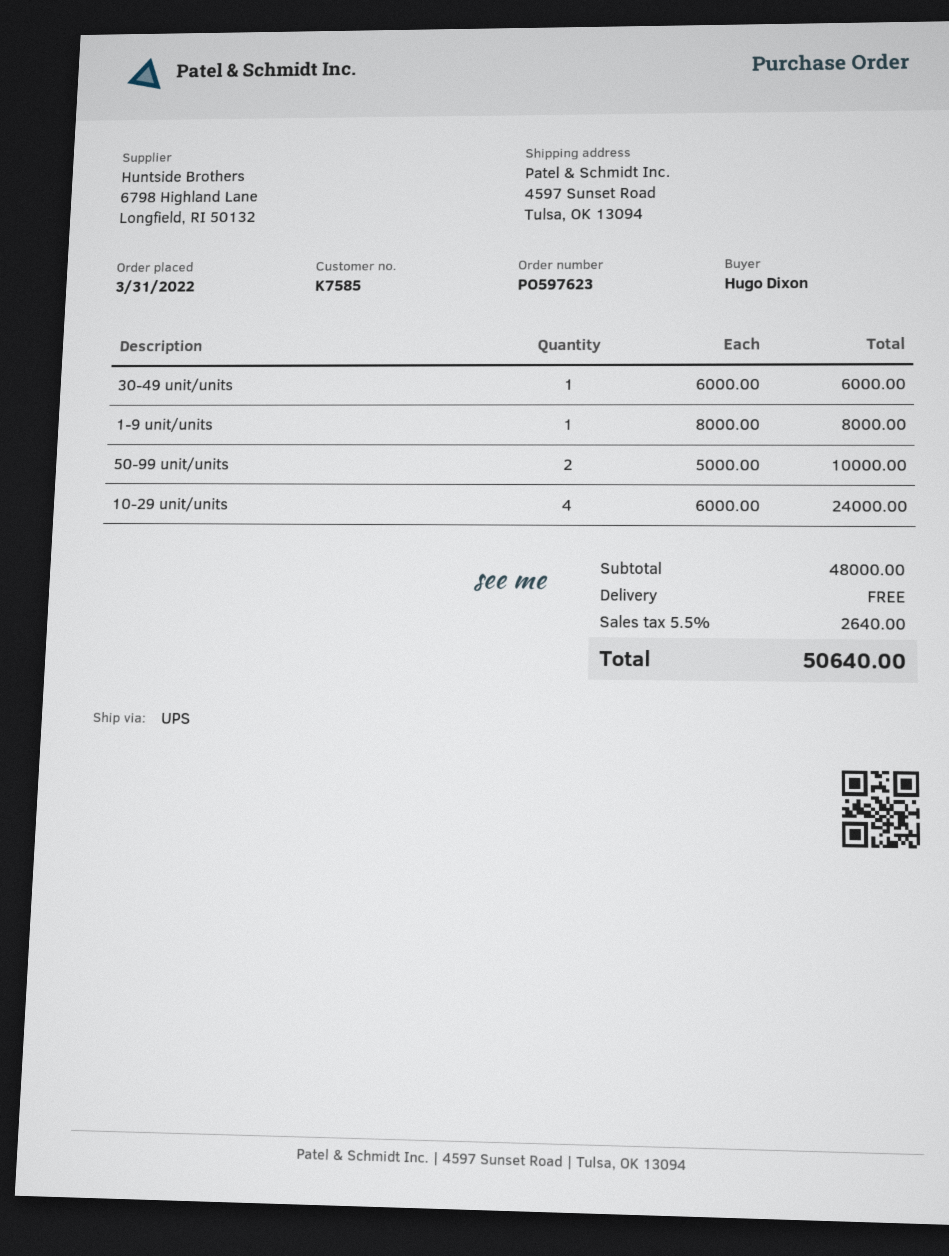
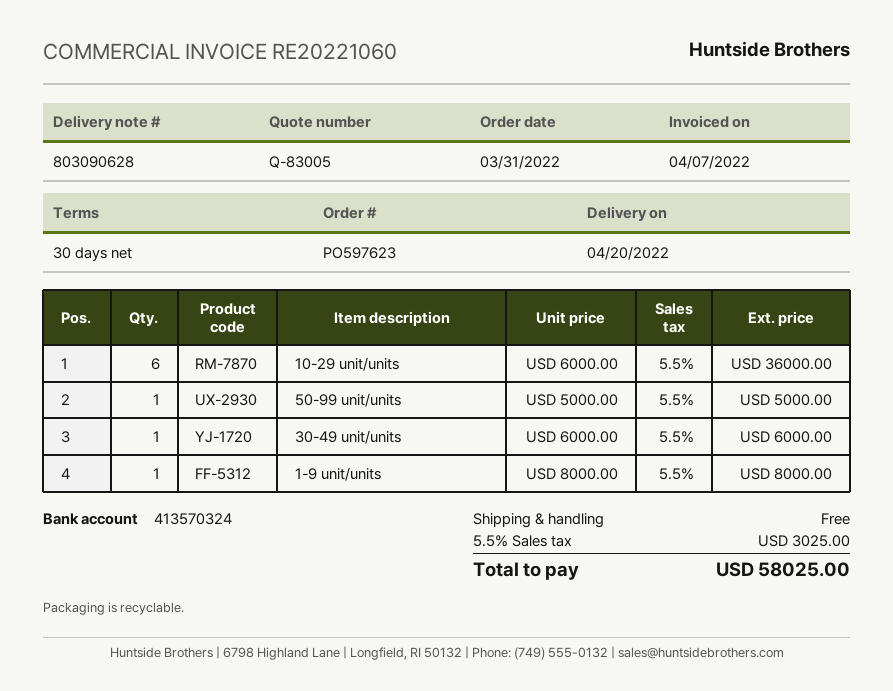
50-99 unit/units: 2 x 5000.00 = 10000.00 -> 1 x 5000.00 = 5000.00
10-29 unit/units: 4 x 6000.00 = 24000.00 -> 6 x 6000.00 = 36000.00
tax: 5.5% = 2640.00 -> 5.5% = 3025.00
total: 50640.00 -> 58025.00

